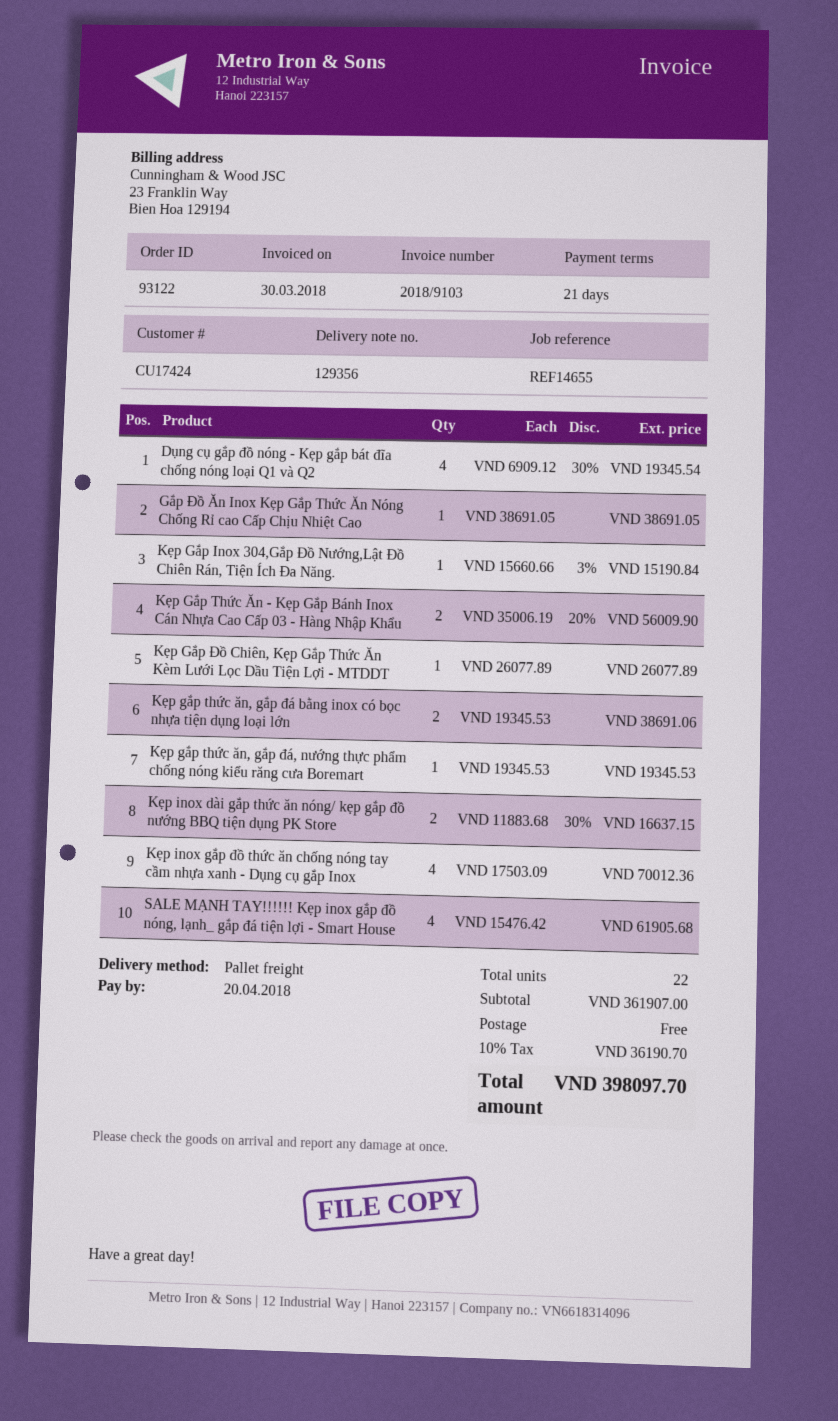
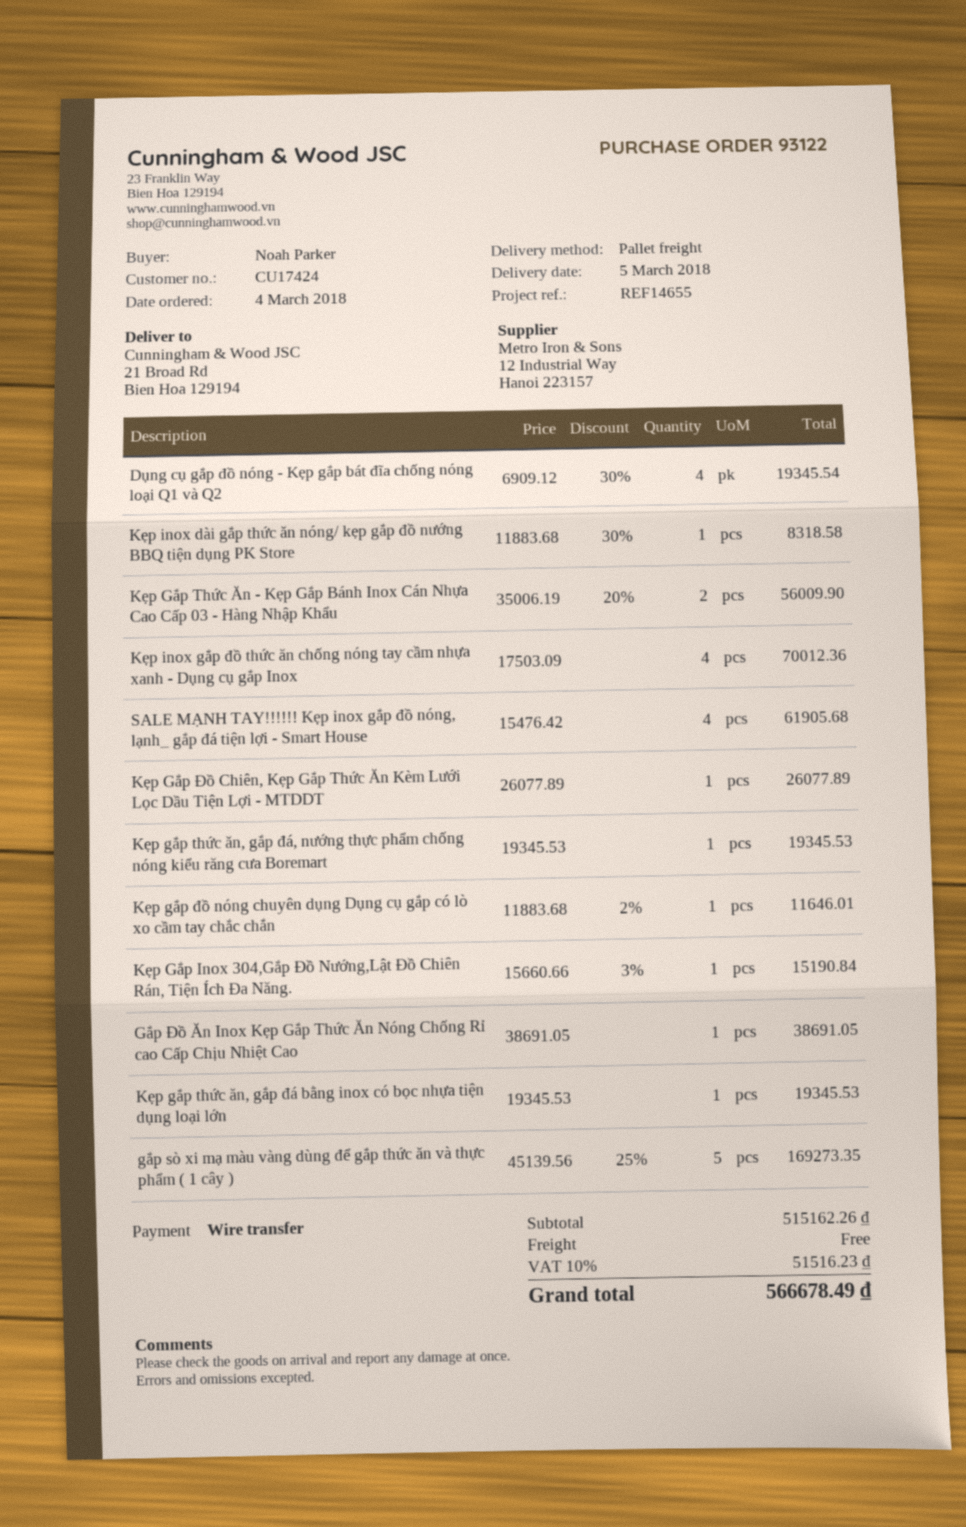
Kẹp gắp thức ăn, gắp đá bằng inox có bọc nhựa tiện dụng loại lớn: 2 x 19345.53 = 38691.06 -> 1 x 19345.53 = 19345.53
Kẹp inox dài gắp thức ăn nóng/ kẹp gắp đồ nướng BBQ tiện dụng PK Store: 2 x 11883.68 - 30% = 16637.15 -> 1 x 11883.68 - 30% = 8318.58
Kẹp gắp đồ nóng chuyên dụng Dụng cụ gắp có lò xo cầm tay chắc chắn: none -> 1 x 11883.68 - 2% = 11646.01
gắp sò xi mạ màu vàng dùng để gắp thức ăn và thực phẩm ( 1 cây ): none -> 5 x 45139.56 - 25% = 169273.35
subtotal: 361907.00 -> 515162.26
tax: 10% = 36190.70 -> 10% = 51516.23
total: 398097.70 -> 566678.49

